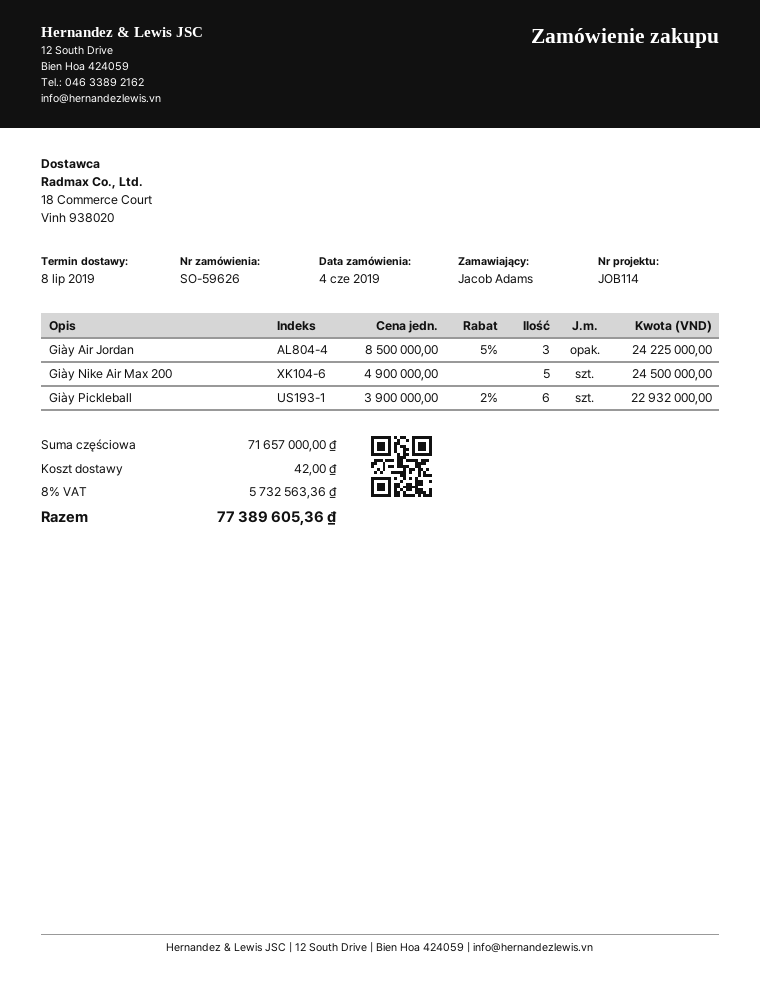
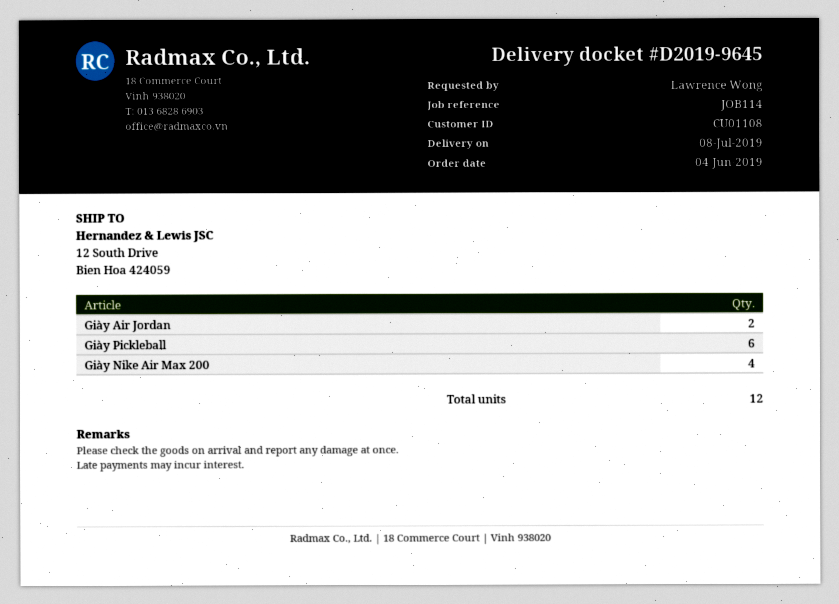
ordered by: Jacob Adams -> Lawrence Wong
Giày Air Jordan: 3 -> 2
Giày Nike Air Max 200: 5 -> 4

